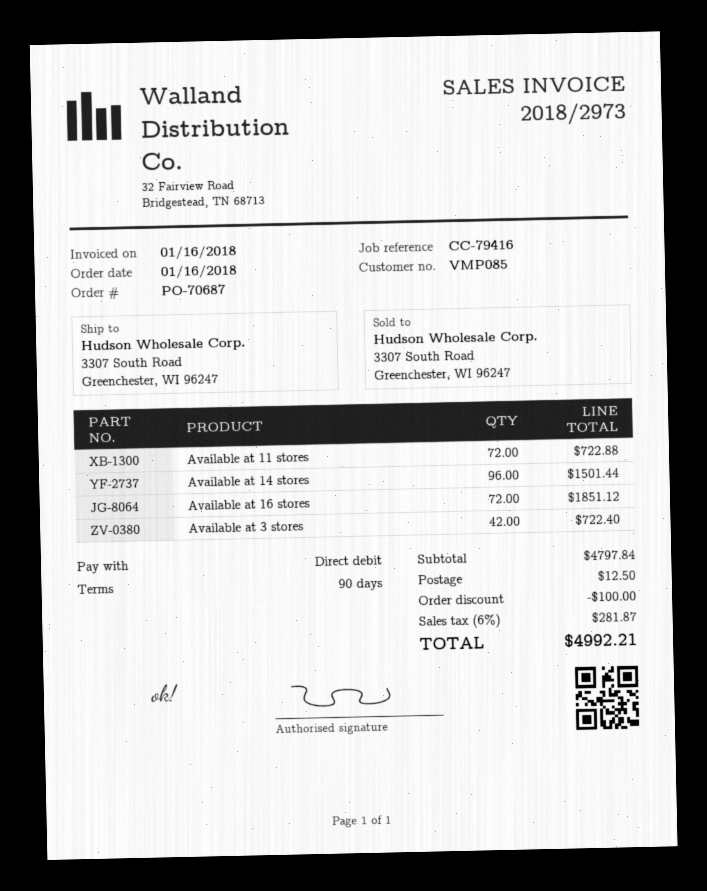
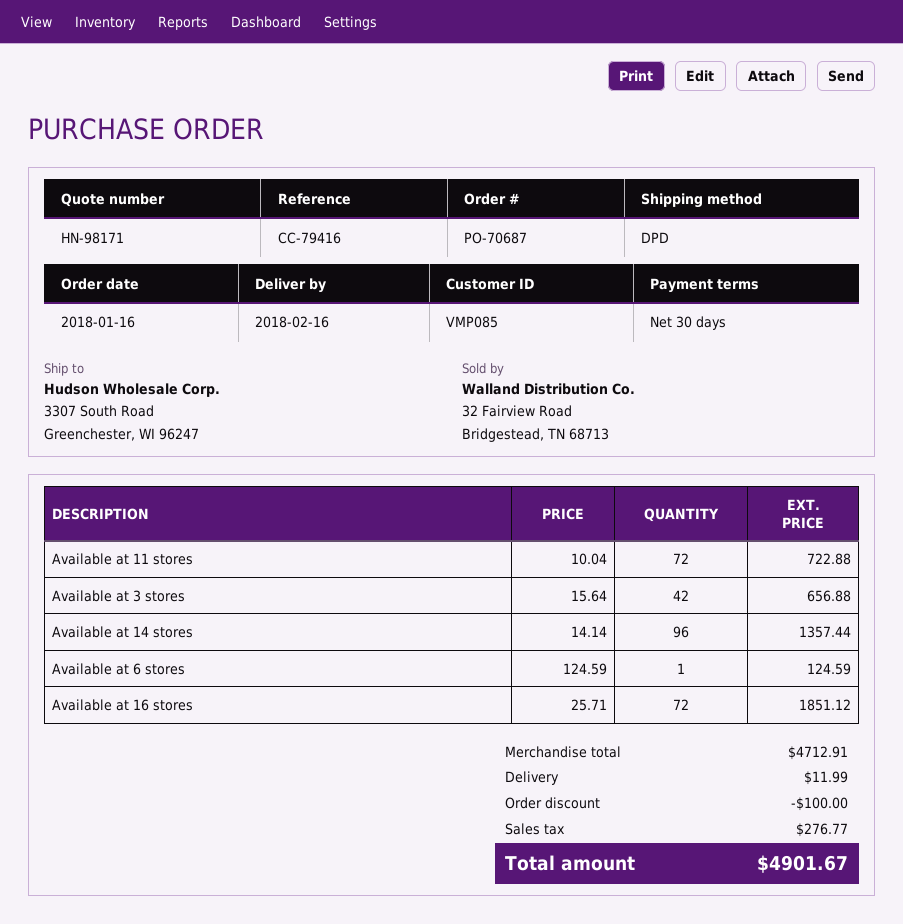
payment terms: 90 days -> 30 days
Available at 14 stores: 96 for 1501.44 -> 96 for 1357.44
Available at 3 stores: 42 for 722.40 -> 42 for 656.88
Available at 6 stores: none -> 1 for 124.59
subtotal: 4797.84 -> 4712.91
shipping: 12.50 -> 11.99
tax: 281.87 -> 276.77
total: 4992.21 -> 4901.67

